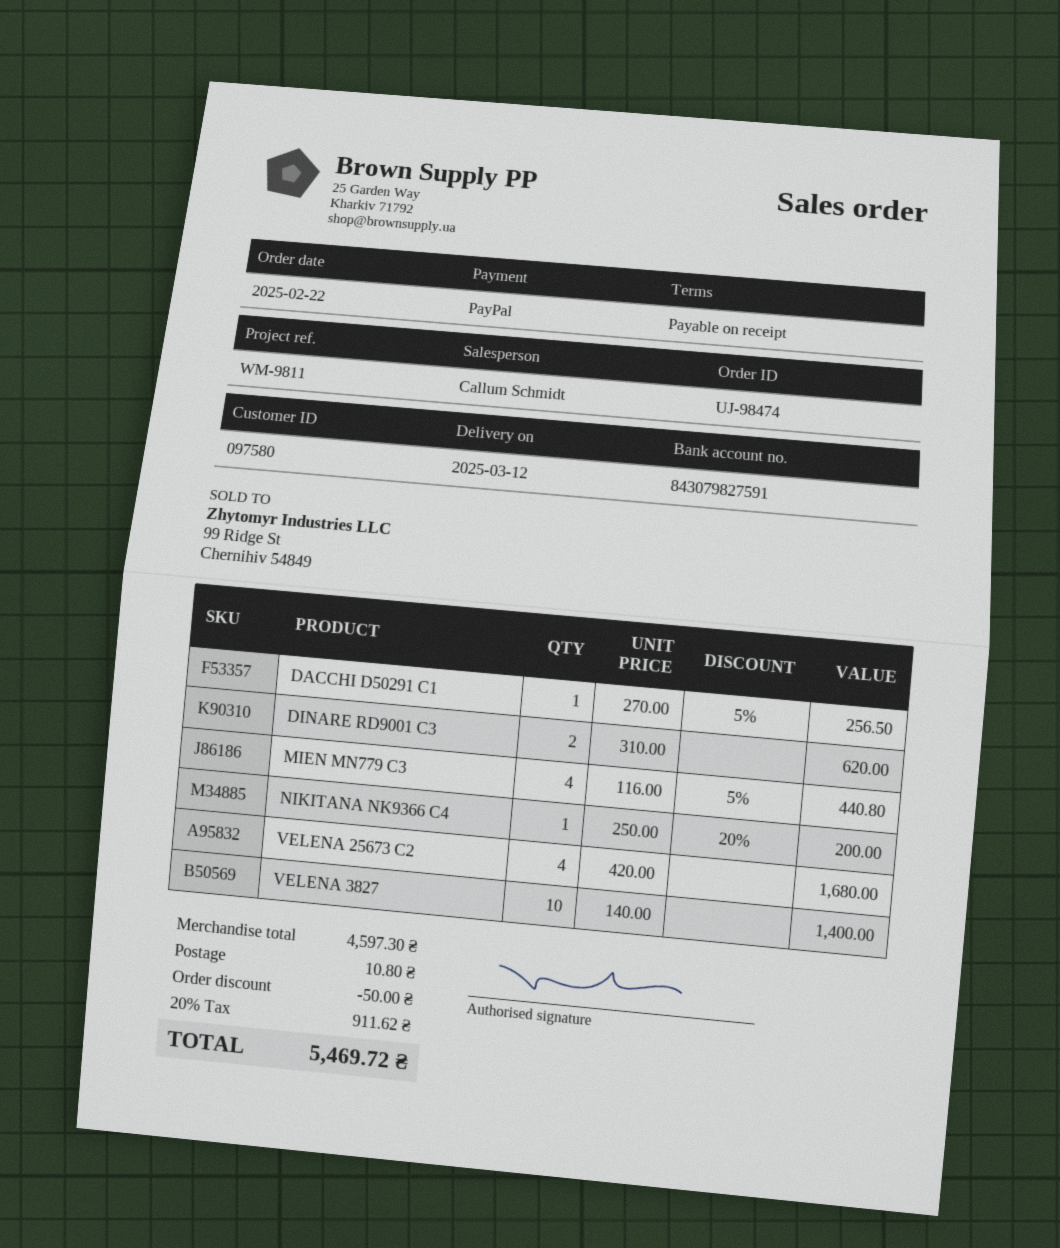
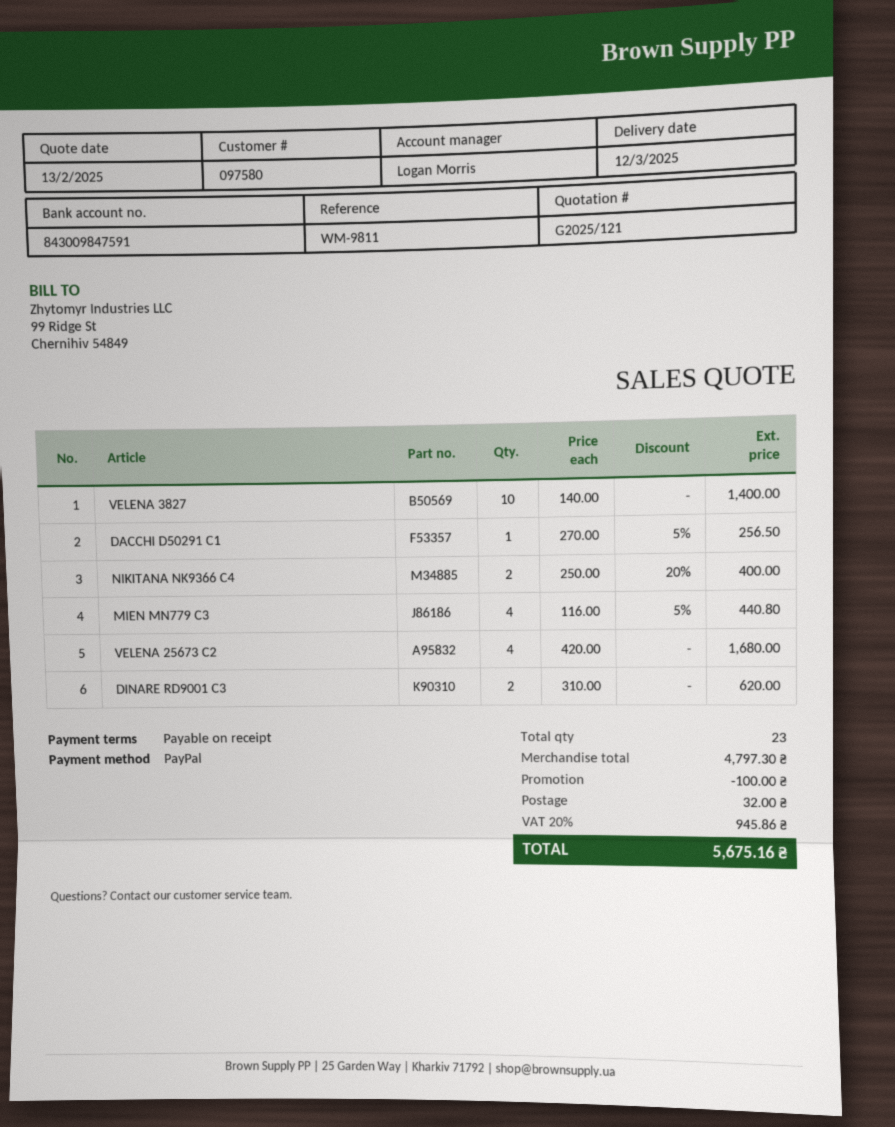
sales rep: Callum Schmidt -> Logan Morris
bank account: 843079827591 -> 843009847591
NIKITANA NK9366 C4: 1 x 250.00 - 20% = 200.00 -> 2 x 250.00 - 20% = 400.00
subtotal: 4597.30 -> 4797.30
discount: 50.00 -> 100.00
shipping: 10.80 -> 32.00
tax: 20% = 911.62 -> 20% = 945.86
total: 5469.72 -> 5675.16

